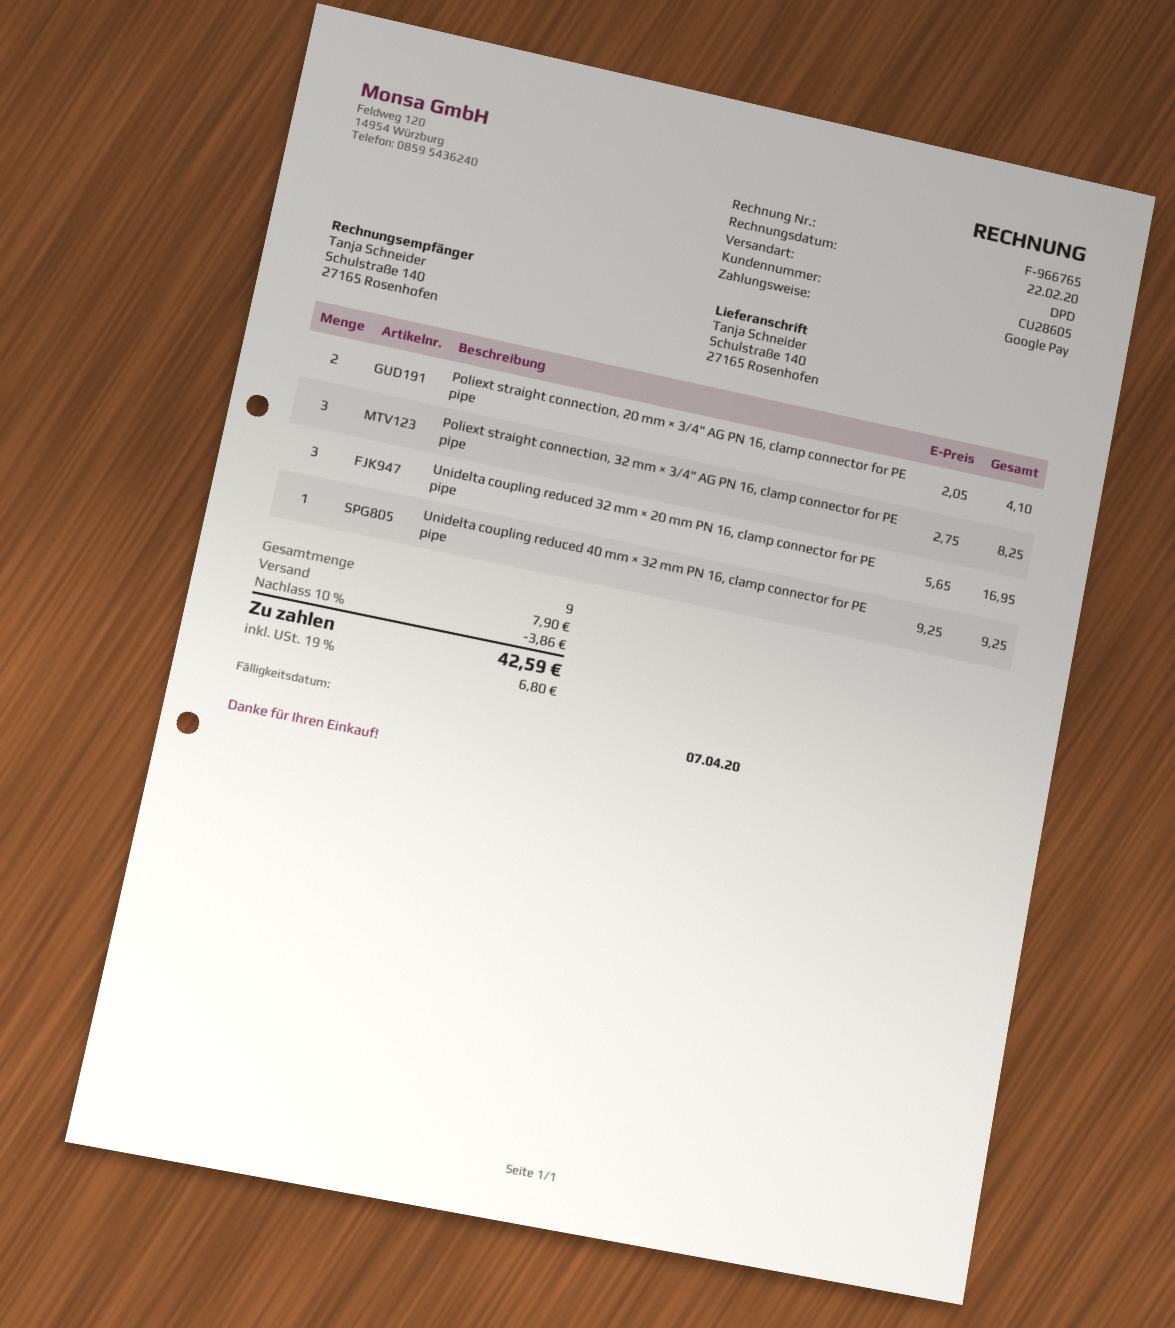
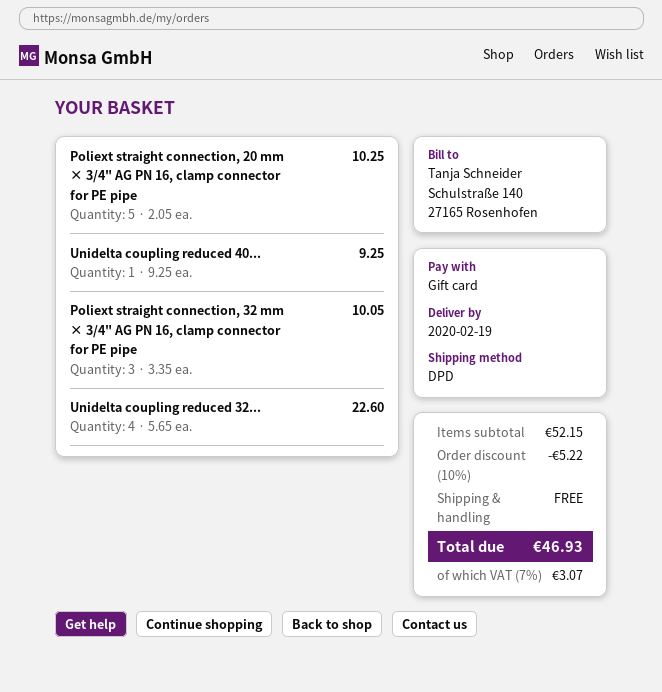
payment method: Google Pay -> gift card
Poliext straight connection, 20 mm × 3/4" AG PN 16, clamp connector for PE pipe: 2 x 2.05 = 4.10 -> 5 x 2.05 = 10.25
Poliext straight connection, 32 mm × 3/4" AG PN 16, clamp connector for PE pipe: 3 x 2.75 = 8.25 -> 3 x 3.35 = 10.05
Unidelta coupling reduced 32 mm × 20 mm PN 16, clamp connector for PE pipe: 3 x 5.65 = 16.95 -> 4 x 5.65 = 22.60
discount: 10% = 3.86 -> 10% = 5.22
shipping: 7.90 -> 0.00
tax: 19% = 6.80 -> 7% = 3.07
total: 42.59 -> 46.93

